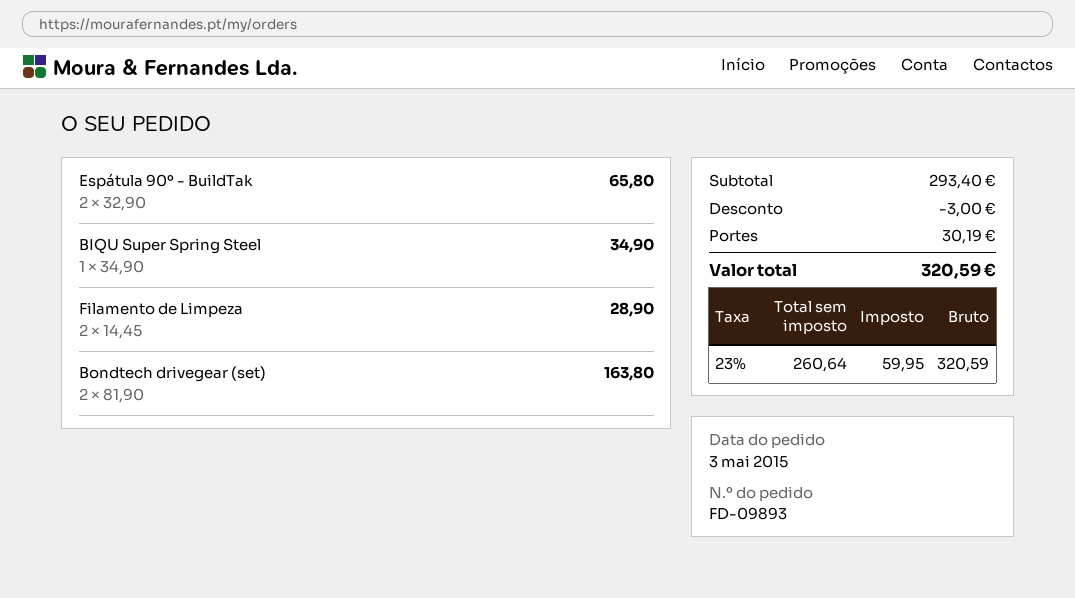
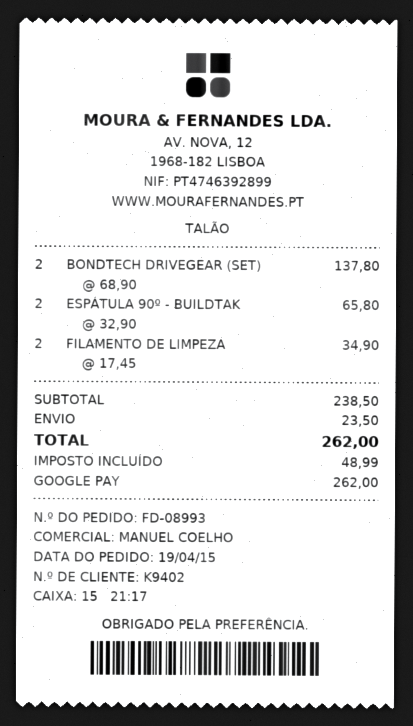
order number: FD-09893 -> FD-08993
order date: 2015-05-03 -> 2015-04-19
BIQU Super Spring Steel: 1 x 34.90 = 34.90 -> none
Filamento de Limpeza: 2 x 14.45 = 28.90 -> 2 x 17.45 = 34.90
Bondtech drivegear (set): 2 x 81.90 = 163.80 -> 2 x 68.90 = 137.80
subtotal: 293.40 -> 238.50
discount: 3.00 -> none
shipping: 30.19 -> 23.50
tax: 59.95 -> 48.99
total: 320.59 -> 262.00

